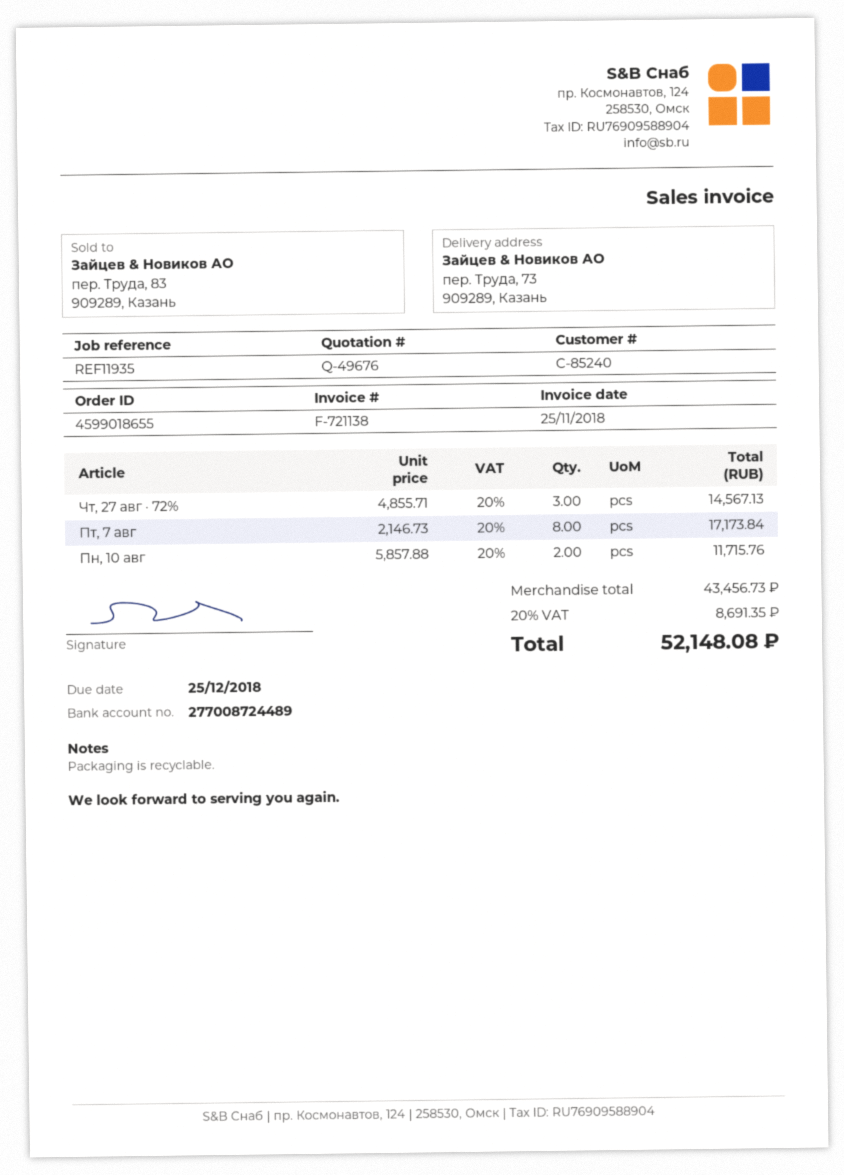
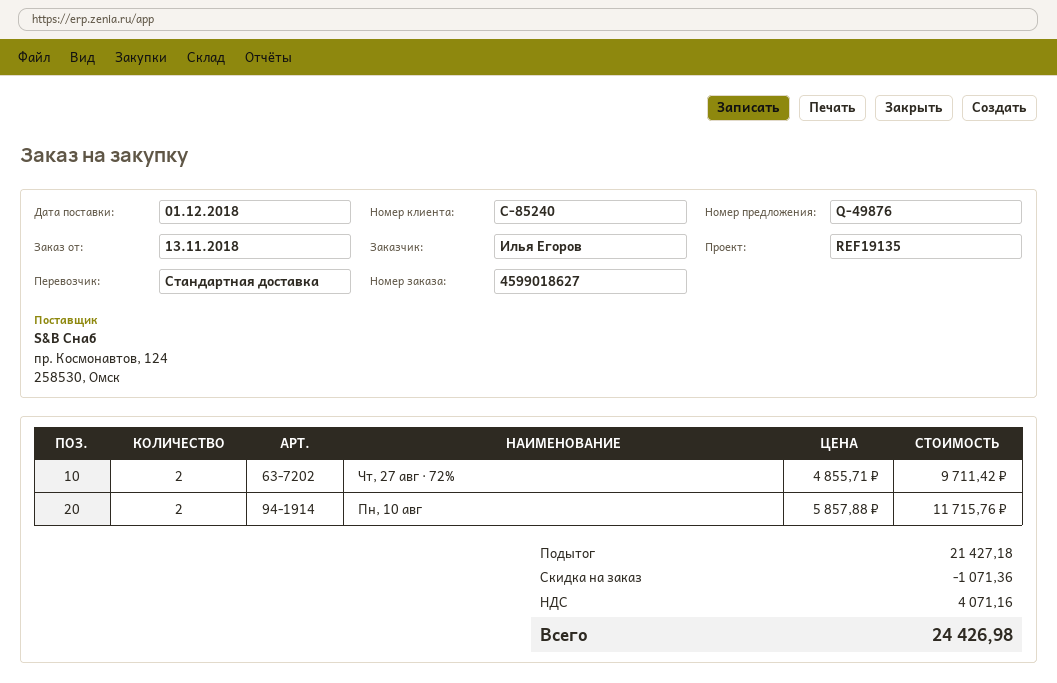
quote number: Q-49676 -> Q-49876
order number: 4599018655 -> 4599018627
reference: REF11935 -> REF19135
Чт, 27 авг · 72%: 3 x 4855.71 = 14567.13 -> 2 x 4855.71 = 9711.42
Пт, 7 авг: 8 x 2146.73 = 17173.84 -> none
subtotal: 43456.73 -> 21427.18
discount: none -> 1071.36
tax: 8691.35 -> 4071.16
total: 52148.08 -> 24426.98

